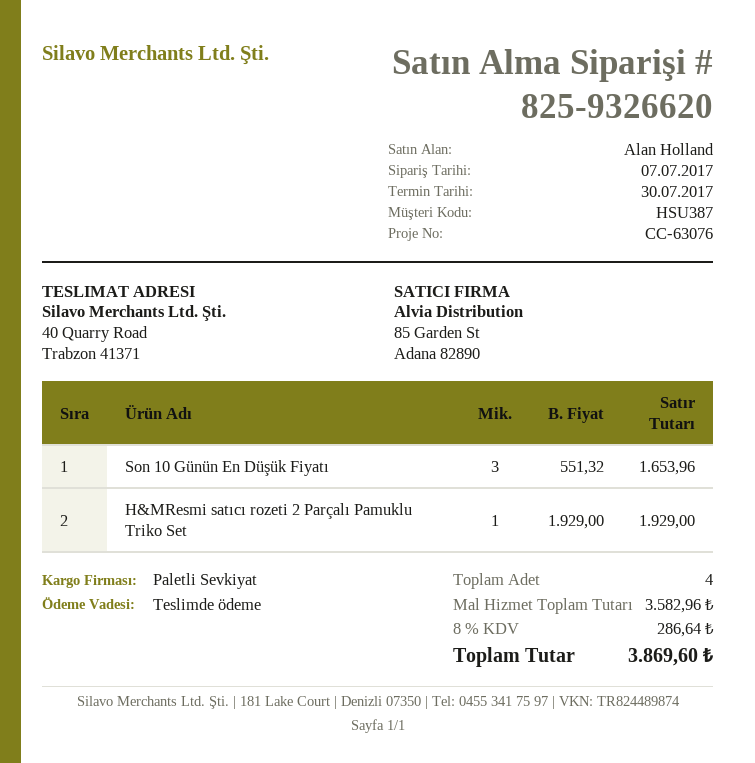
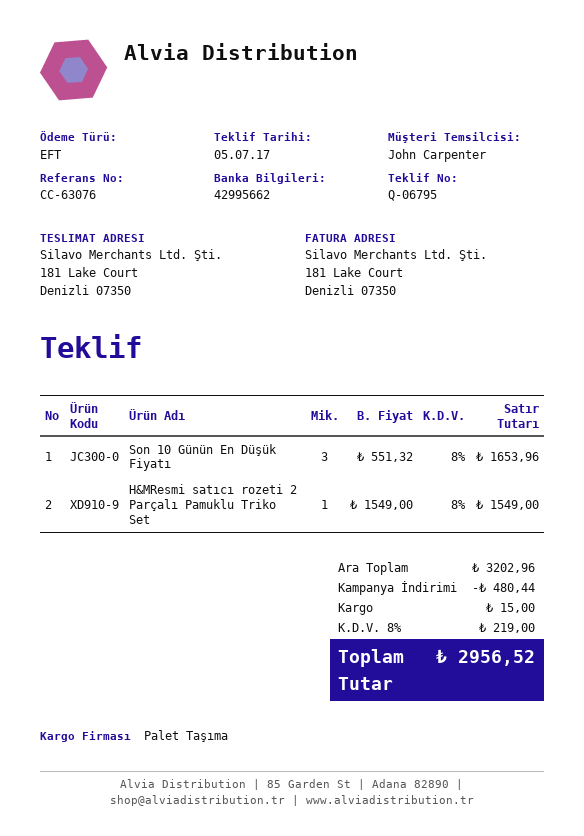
ship to: 40 Quarry Road, Trabzon 41371 -> 181 Lake Court, Denizli 07350
H&MResmi satıcı rozeti 2 Parçalı Pamuklu Triko Set: 1 x 1929.00 = 1929.00 -> 1 x 1549.00 = 1549.00
subtotal: 3582.96 -> 3202.96
discount: none -> 480.44
shipping: none -> 15.00
tax: 8% = 286.64 -> 8% = 219.00
total: 3869.60 -> 2956.52

